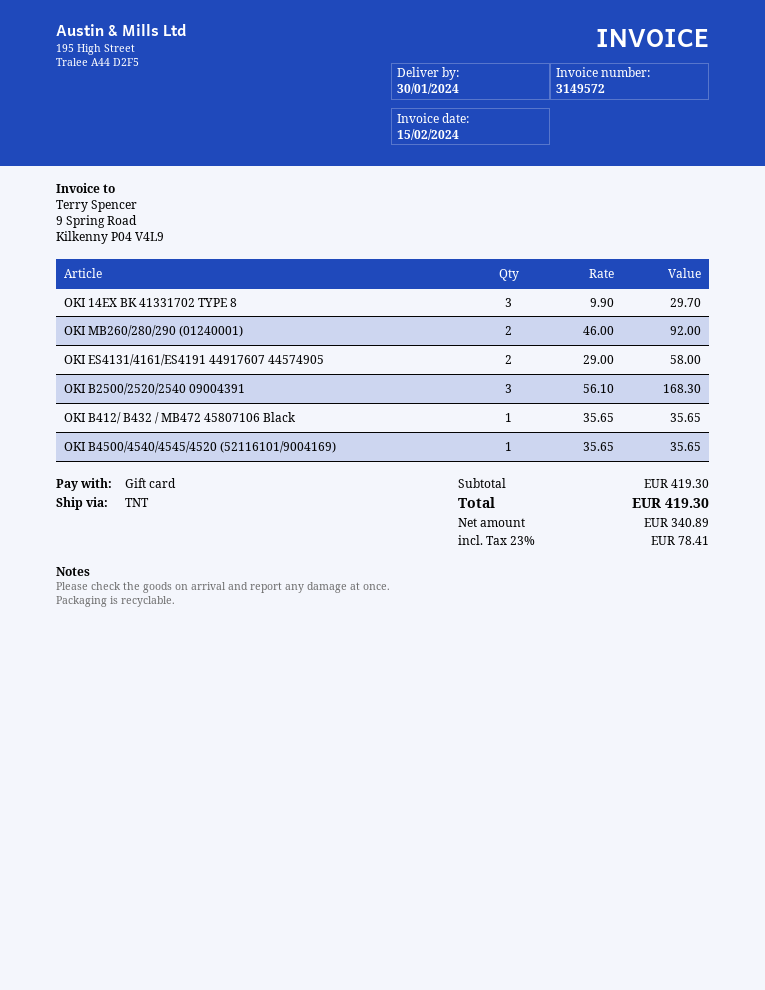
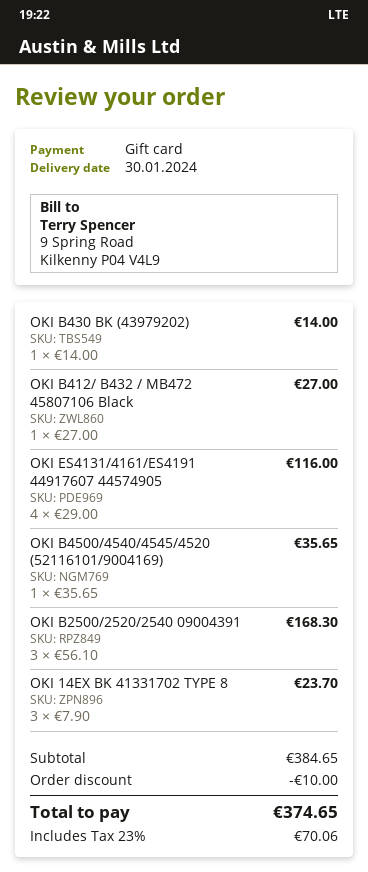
OKI 14EX BK 41331702 TYPE 8: 3 x 9.90 = 29.70 -> 3 x 7.90 = 23.70
OKI MB260/280/290 (01240001): 2 x 46.00 = 92.00 -> none
OKI ES4131/4161/ES4191 44917607 44574905: 2 x 29.00 = 58.00 -> 4 x 29.00 = 116.00
OKI B412/ B432 / MB472 45807106 Black: 1 x 35.65 = 35.65 -> 1 x 27.00 = 27.00
OKI B430 BK (43979202): none -> 1 x 14.00 = 14.00
subtotal: 419.30 -> 384.65
discount: none -> 10.00
tax: 23% = 78.41 -> 23% = 70.06
total: 419.30 -> 374.65

